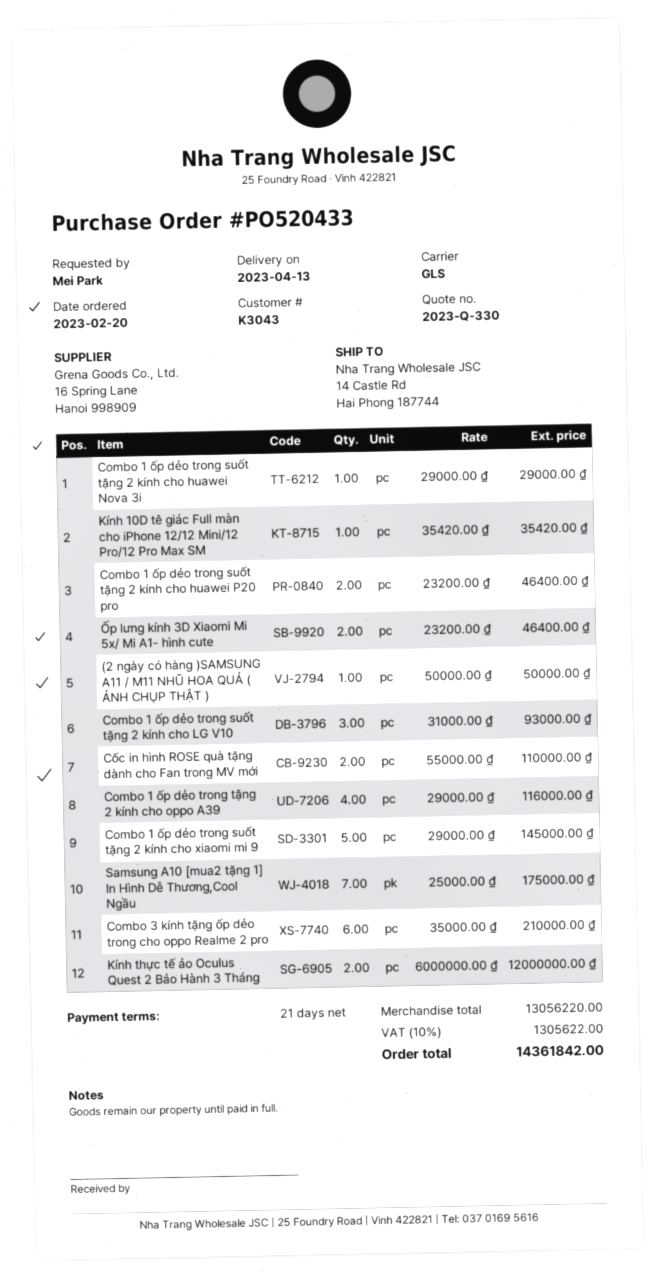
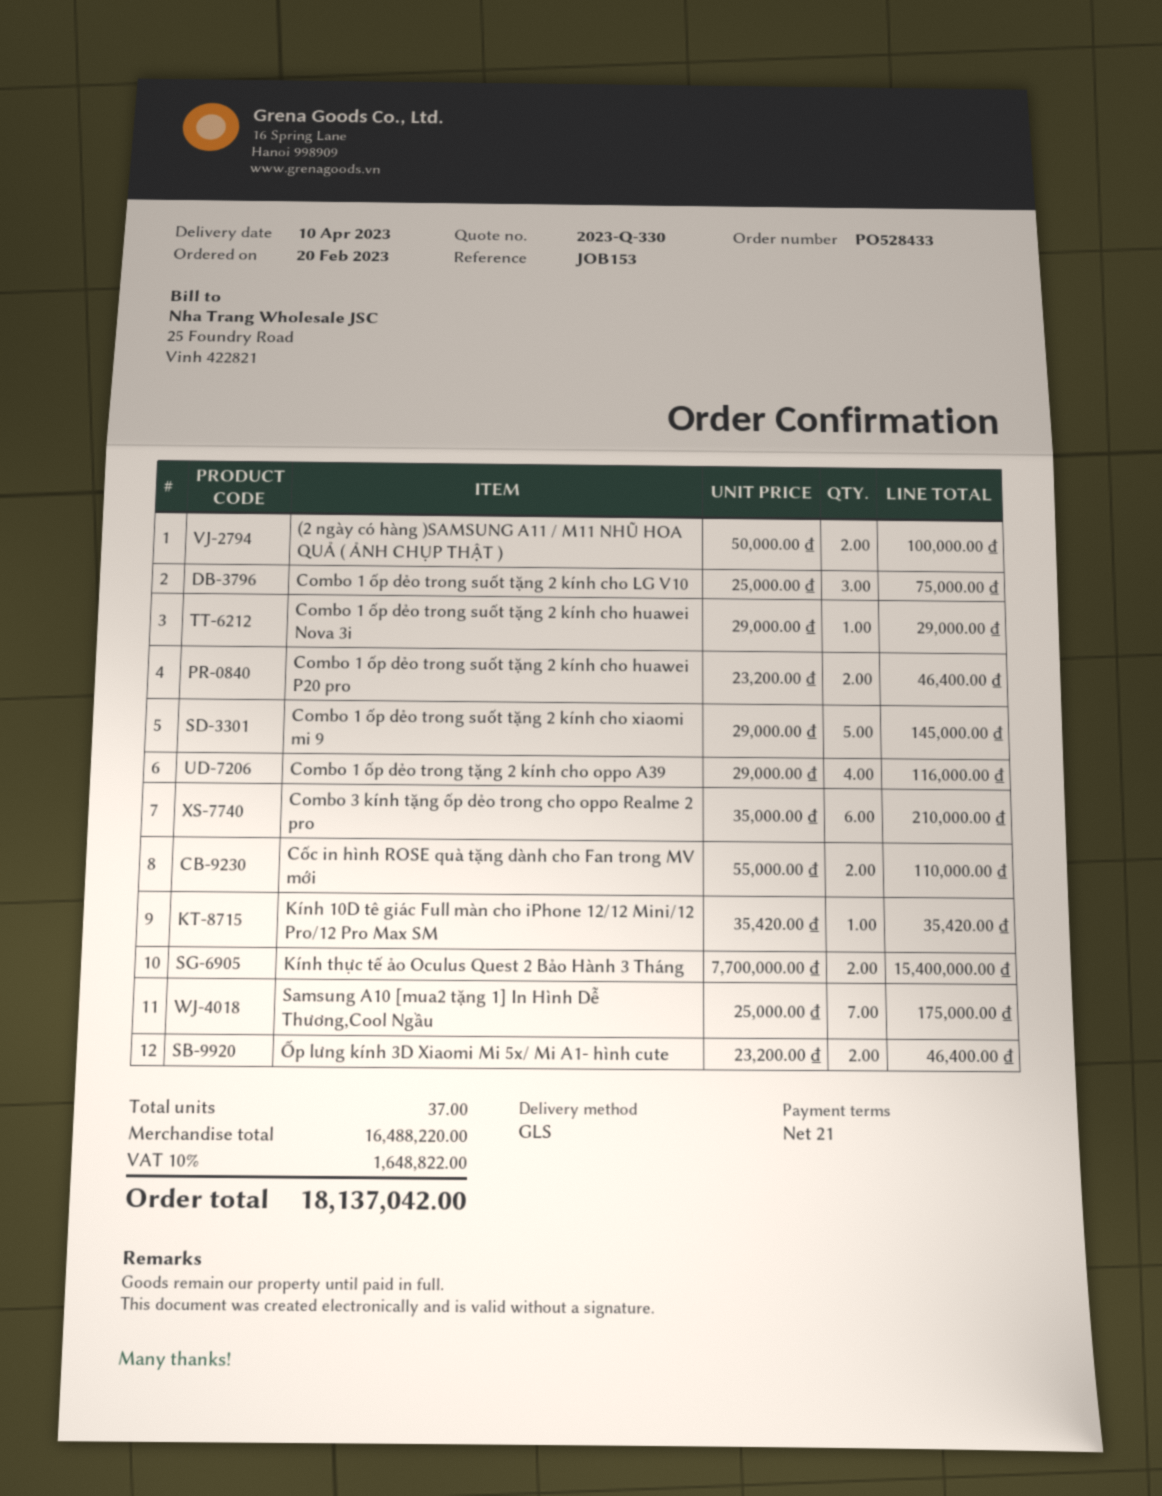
order number: PO520433 -> PO528433
delivery date: 2023-04-13 -> 2023-04-10
(2 ngày có hàng )SAMSUNG A11 / M11 NHŨ HOA QUẢ ( ẢNH CHỤP THẬT ): 1 x 50000.00 = 50000.00 -> 2 x 50000.00 = 100000.00
Combo 1 ốp dẻo trong suốt tặng 2 kính cho LG V10: 3 x 31000.00 = 93000.00 -> 3 x 25000.00 = 75000.00
Kính thực tế ảo Oculus Quest 2 Bảo Hành 3 Tháng: 2 x 6000000.00 = 12000000.00 -> 2 x 7700000.00 = 15400000.00
subtotal: 13056220.00 -> 16488220.00
tax: 10% = 1305622.00 -> 10% = 1648822.00
total: 14361842.00 -> 18137042.00

